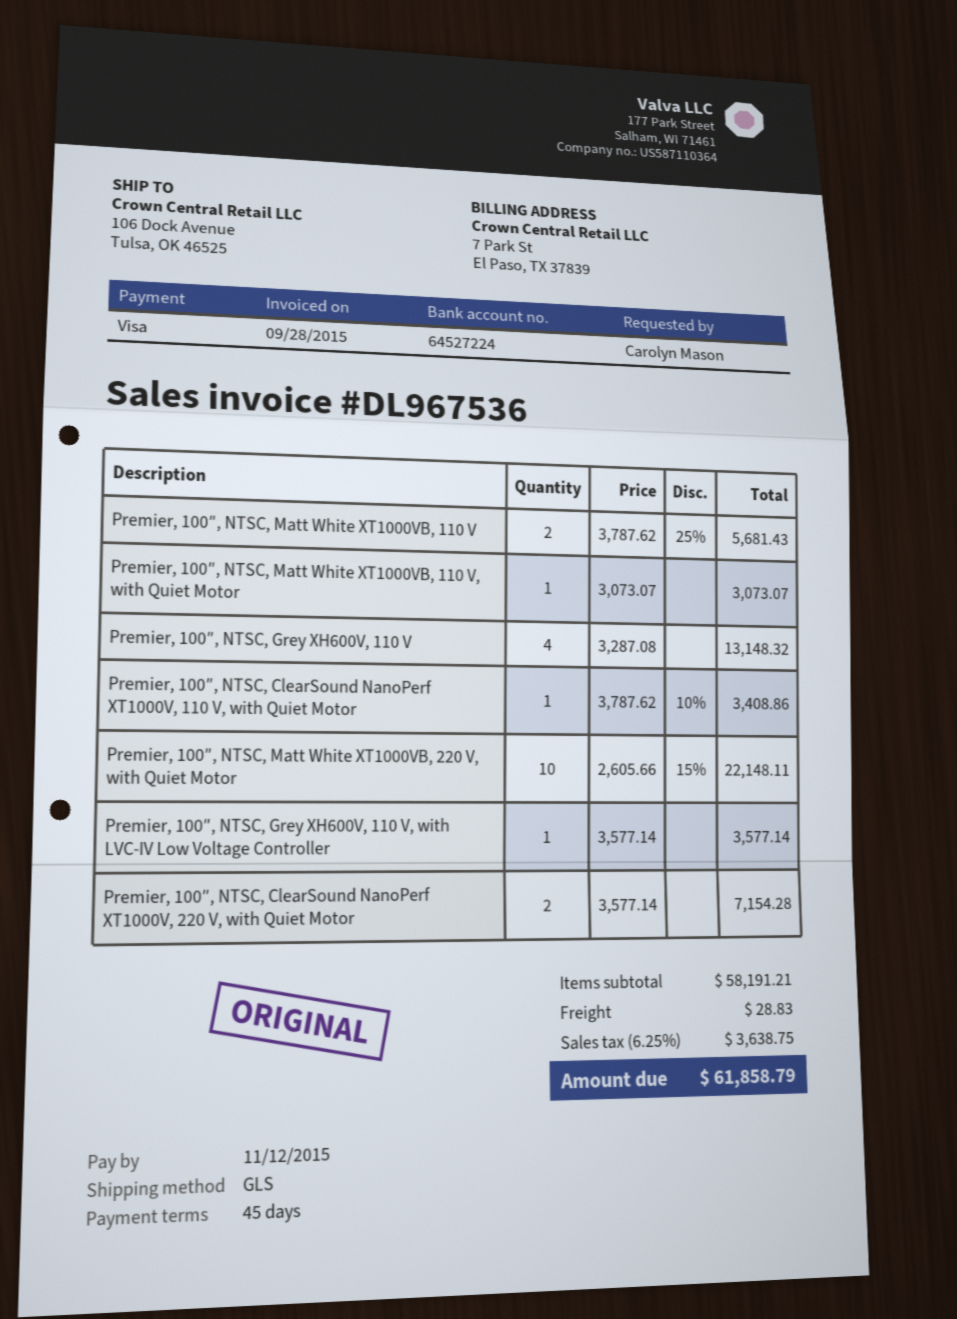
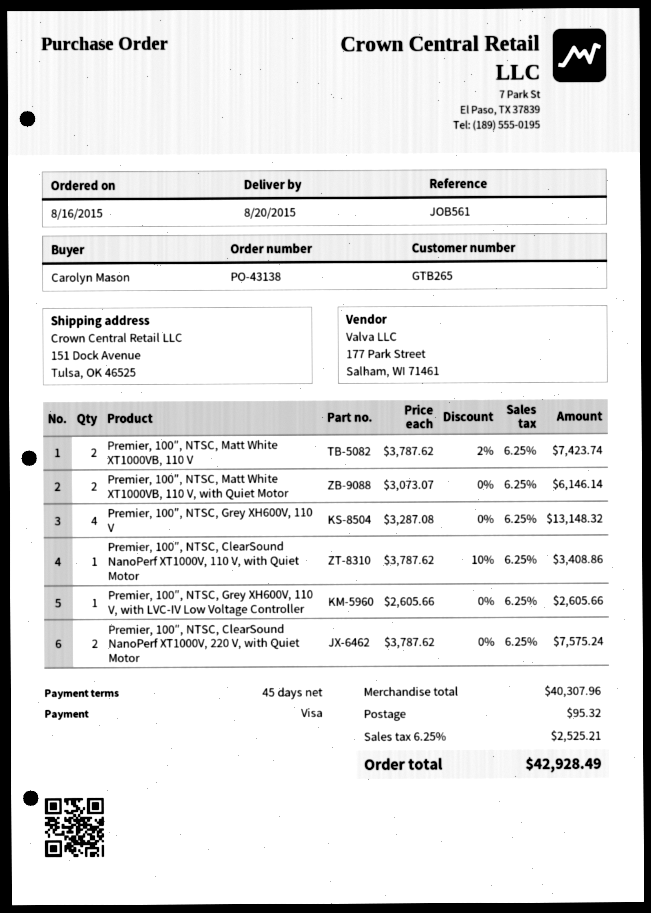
ship to: 106 Dock Avenue, Tulsa, OK 46525 -> 151 Dock Avenue, Tulsa, OK 46525
Premier, 100″, NTSC, Matt White XT1000VB, 110 V: 2 x 3787.62 - 25% = 5681.43 -> 2 x 3787.62 - 2% = 7423.74
Premier, 100″, NTSC, Matt White XT1000VB, 110 V, with Quiet Motor: 1 x 3073.07 = 3073.07 -> 2 x 3073.07 = 6146.14
Premier, 100″, NTSC, Matt White XT1000VB, 220 V, with Quiet Motor: 10 x 2605.66 - 15% = 22148.11 -> none
Premier, 100″, NTSC, Grey XH600V, 110 V, with LVC-IV Low Voltage Controller: 1 x 3577.14 = 3577.14 -> 1 x 2605.66 = 2605.66
Premier, 100″, NTSC, ClearSound NanoPerf XT1000V, 220 V, with Quiet Motor: 2 x 3577.14 = 7154.28 -> 2 x 3787.62 = 7575.24
subtotal: 58191.21 -> 40307.96
shipping: 28.83 -> 95.32
tax: 6.25% = 3638.75 -> 6.25% = 2525.21
total: 61858.79 -> 42928.49

